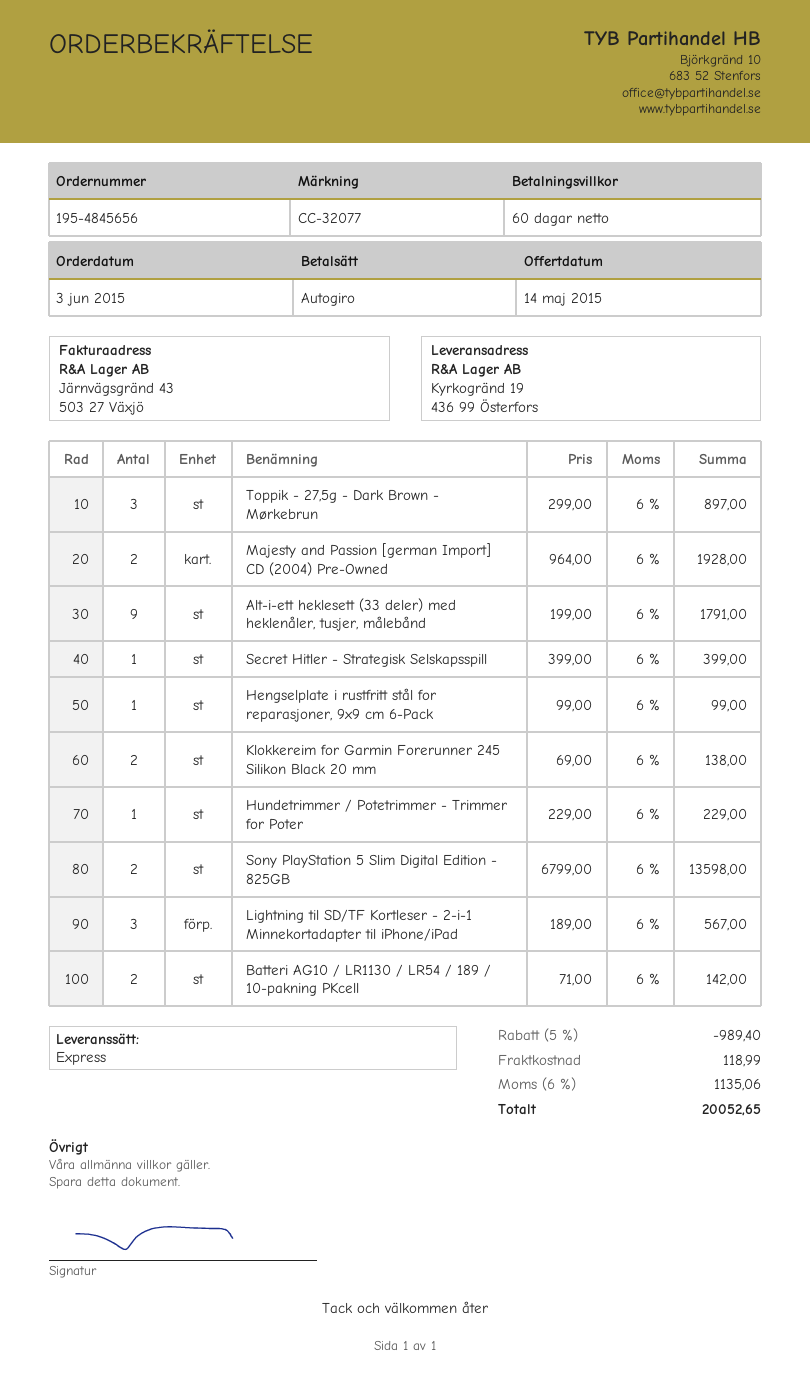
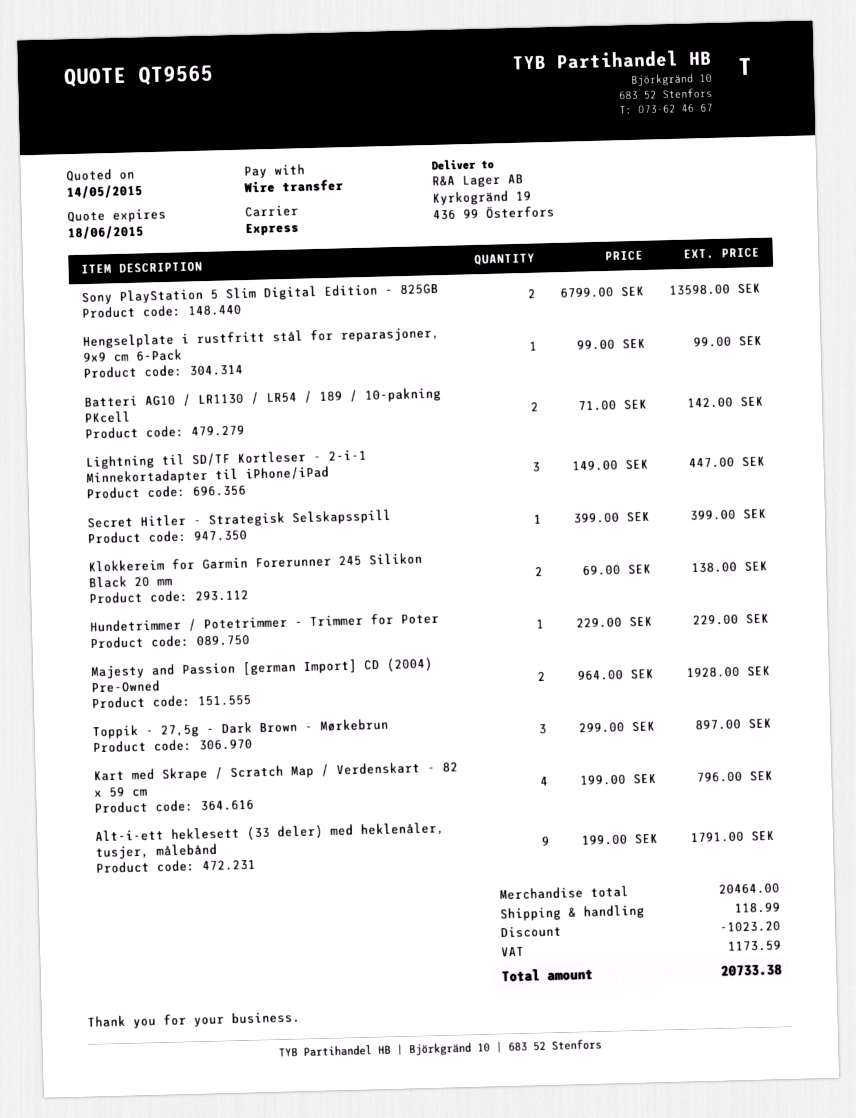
payment method: direct debit -> bank transfer
Lightning til SD/TF Kortleser - 2-i-1 Minnekortadapter til iPhone/iPad: 3 x 189.00 = 567.00 -> 3 x 149.00 = 447.00
Kart med Skrape / Scratch Map / Verdenskart - 82 x 59 cm: none -> 4 x 199.00 = 796.00
discount: 989.40 -> 1023.20
tax: 1135.06 -> 1173.59
total: 20052.65 -> 20733.38

